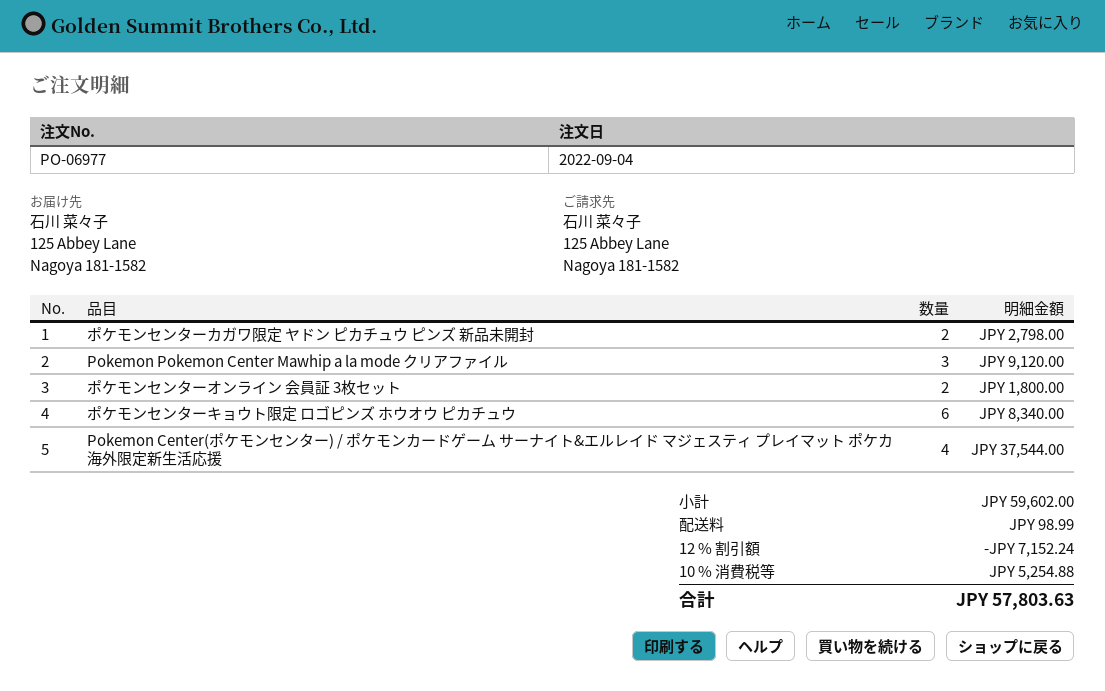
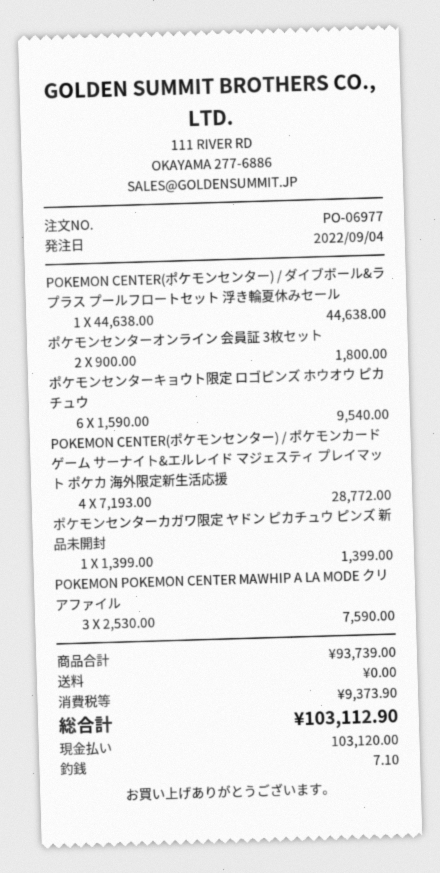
ポケモンセンターカガワ限定 ヤドン ピカチュウ ピンズ 新品未開封: 2 for 2798.00 -> 1 for 1399.00
Pokemon Pokemon Center Mawhip a la mode クリアファイル: 3 for 9120.00 -> 3 for 7590.00
ポケモンセンターキョウト限定 ロゴピンズ ホウオウ ピカチュウ: 6 for 8340.00 -> 6 for 9540.00
Pokemon Center(ポケモンセンター) / ポケモンカードゲーム サーナイト&エルレイド マジェスティ プレイマット ポケカ 海外限定新生活応援: 4 for 37544.00 -> 4 for 28772.00
POKEMON CENTER(ポケモンセンター) / ダイブボール&ラプラス プールフロートセット 浮き輪夏休みセール: none -> 1 for 44638.00
subtotal: 59602.00 -> 93739.00
discount: 12% = 7152.24 -> none
shipping: 98.99 -> 0.00
tax: 5254.88 -> 9373.90
total: 57803.63 -> 103112.90

